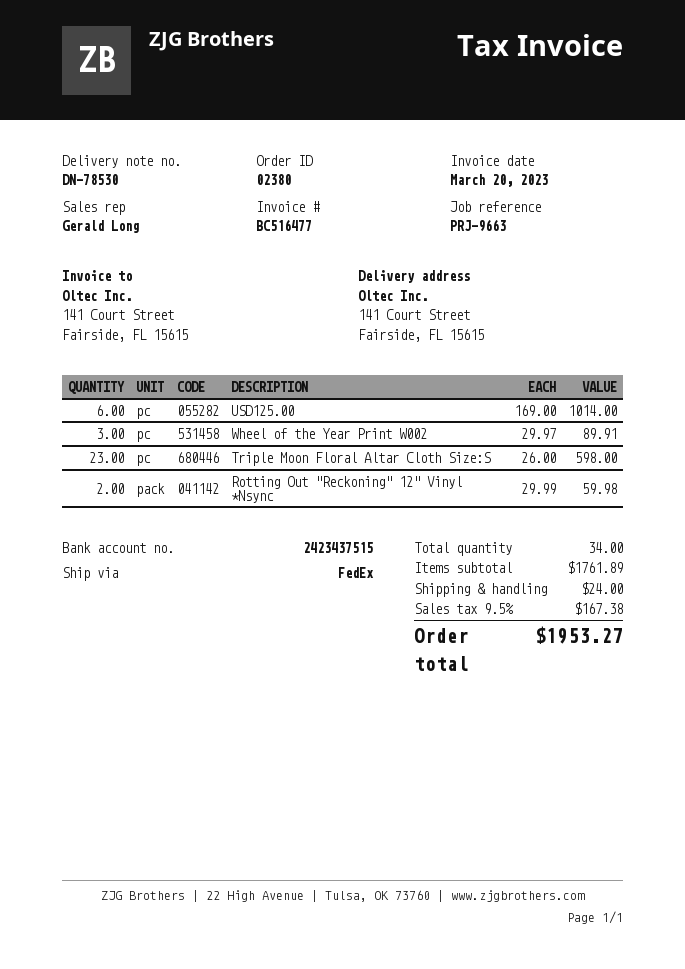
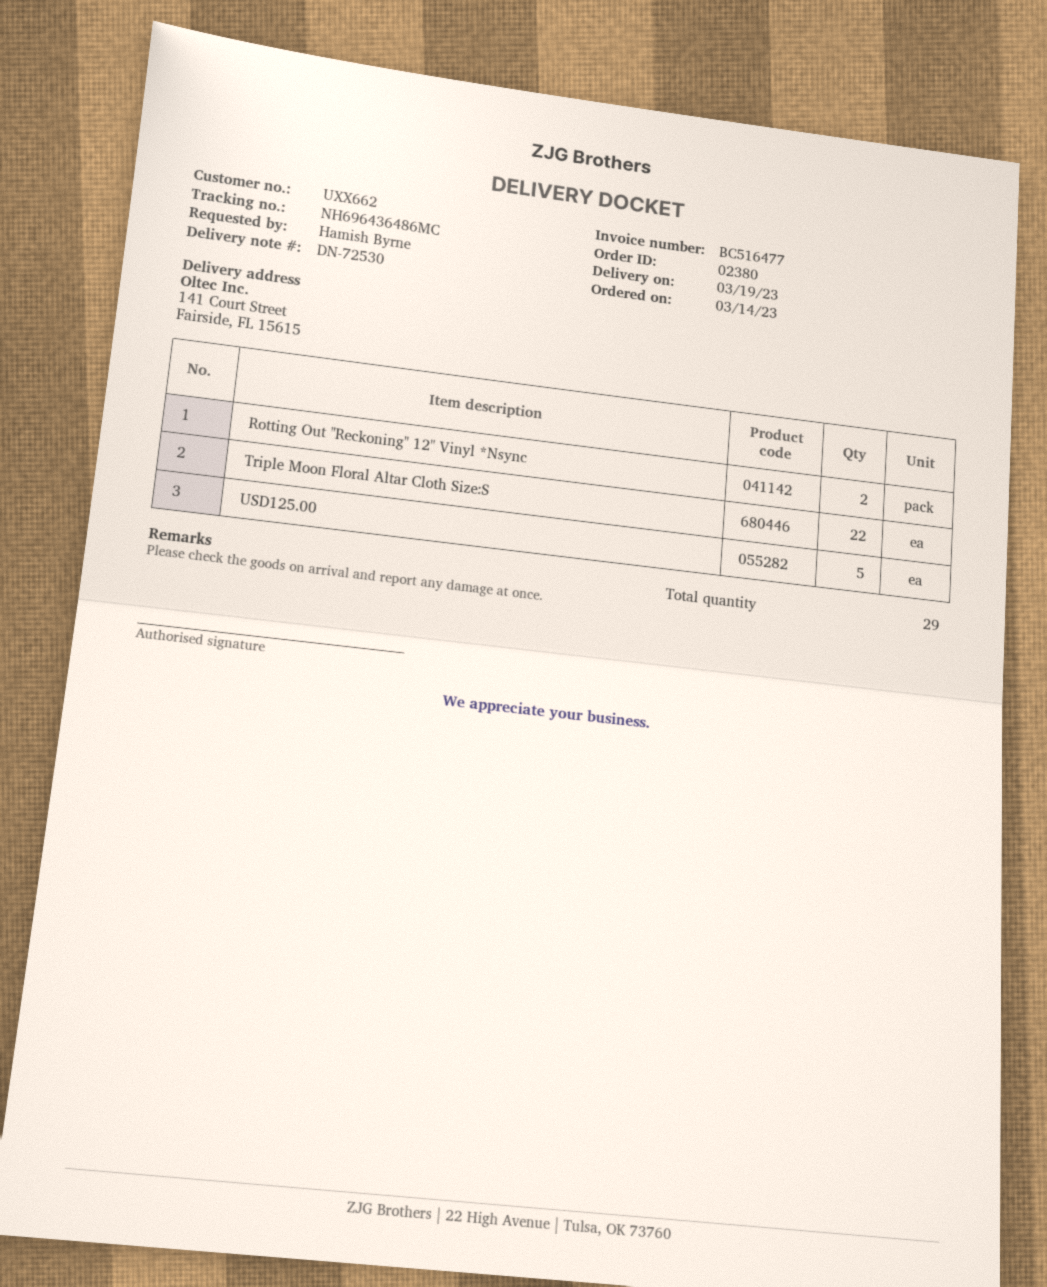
delivery note number: DN-78530 -> DN-72530
USD125.00: 6 -> 5
Wheel of the Year Print W002: 3 -> none
Triple Moon Floral Altar Cloth Size:S: 23 -> 22
total quantity: 34 -> 29

